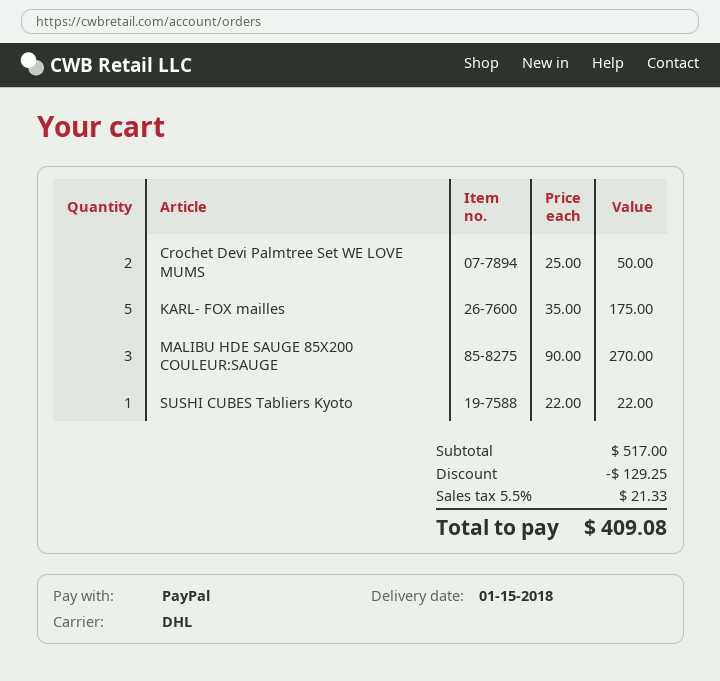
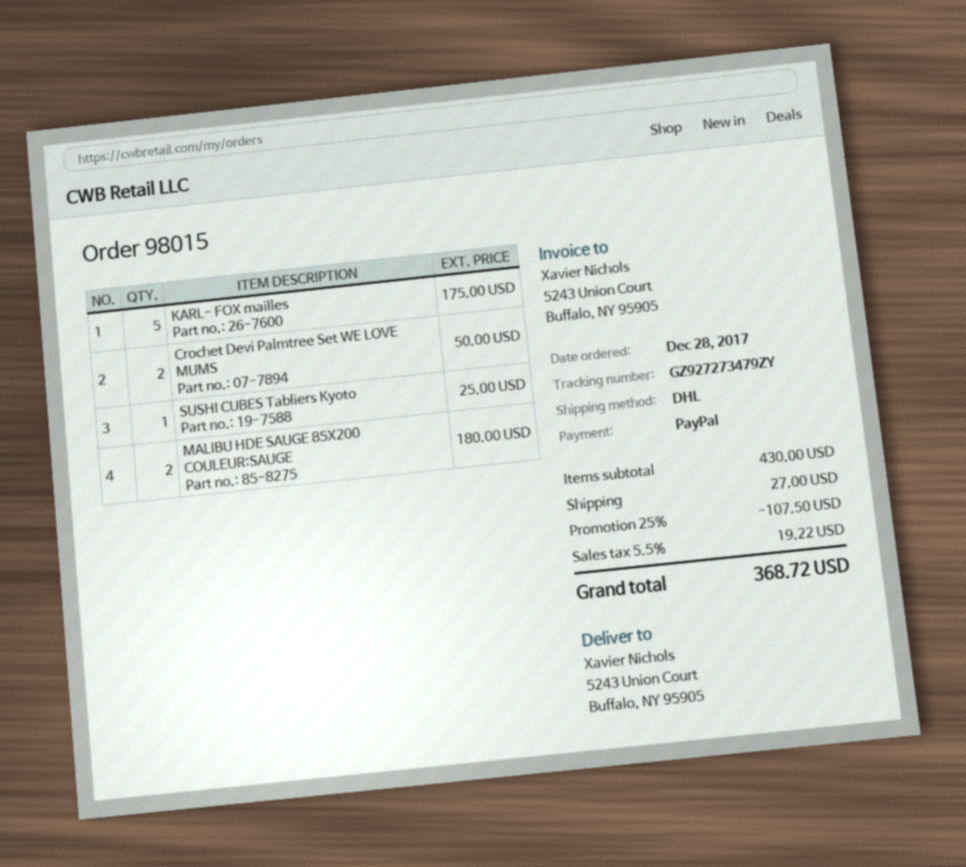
MALIBU HDE SAUGE 85X200 COULEUR:SAUGE: 3 for 270.00 -> 2 for 180.00
SUSHI CUBES Tabliers Kyoto: 1 for 22.00 -> 1 for 25.00
subtotal: 517.00 -> 430.00
discount: 129.25 -> 107.50
shipping: none -> 27.00
tax: 5.5% = 21.33 -> 5.5% = 19.22
total: 409.08 -> 368.72

